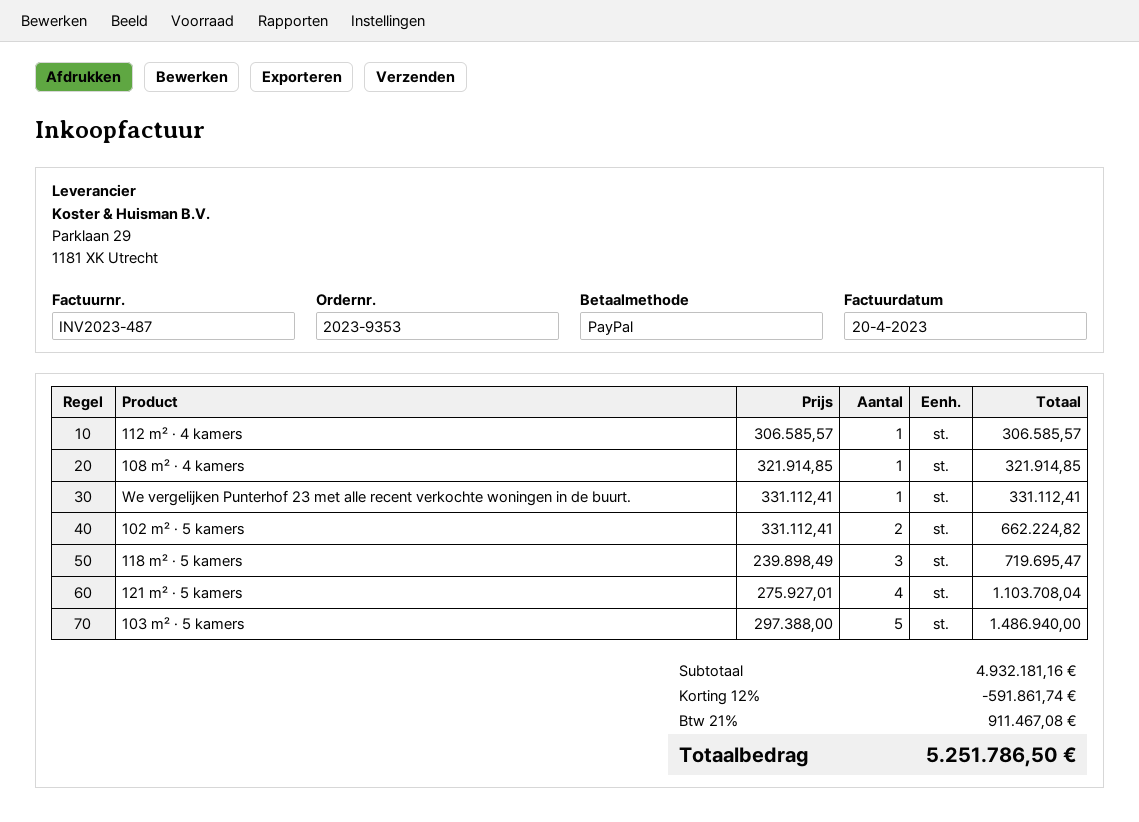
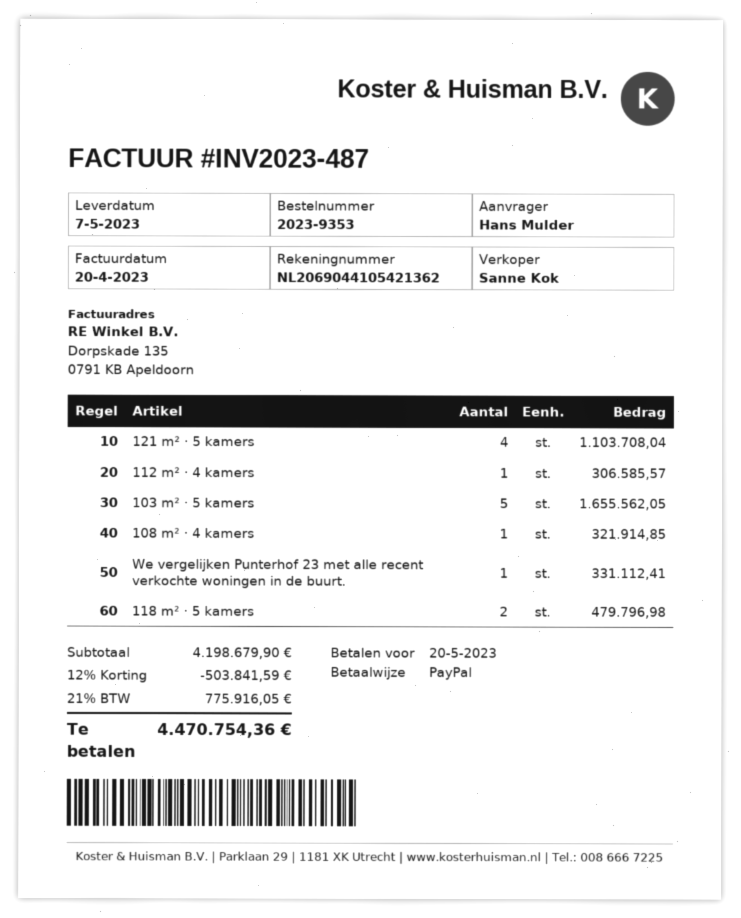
102 m² · 5 kamers: 2 for 662224.82 -> none
118 m² · 5 kamers: 3 for 719695.47 -> 2 for 479796.98
103 m² · 5 kamers: 5 for 1486940.00 -> 5 for 1655562.05
subtotal: 4932181.16 -> 4198679.90
discount: 12% = 591861.74 -> 12% = 503841.59
tax: 21% = 911467.08 -> 21% = 775916.05
total: 5251786.50 -> 4470754.36

